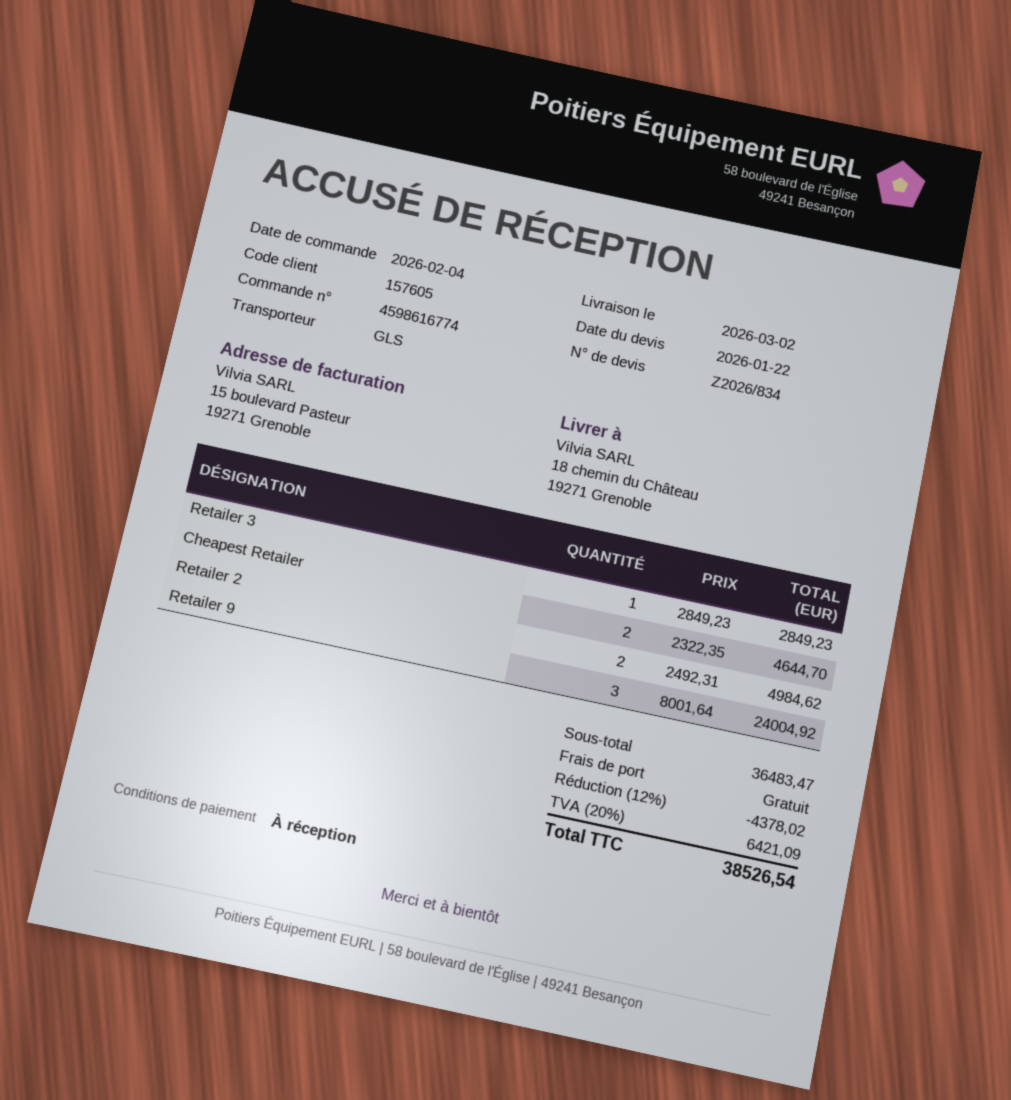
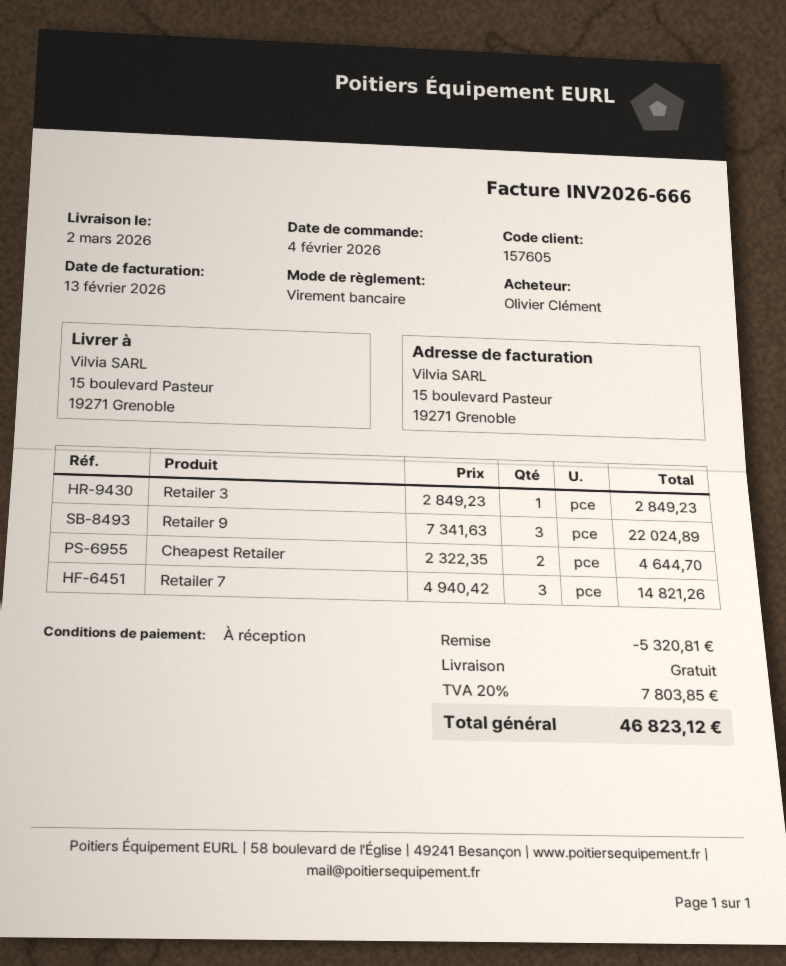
ship to: 18 chemin du Château, 19271 Grenoble -> 15 boulevard Pasteur, 19271 Grenoble
Retailer 2: 2 x 2492.31 = 4984.62 -> none
Retailer 9: 3 x 8001.64 = 24004.92 -> 3 x 7341.63 = 22024.89
Retailer 7: none -> 3 x 4940.42 = 14821.26
discount: 4378.02 -> 5320.81
tax: 20% = 6421.09 -> 20% = 7803.85
total: 38526.54 -> 46823.12

